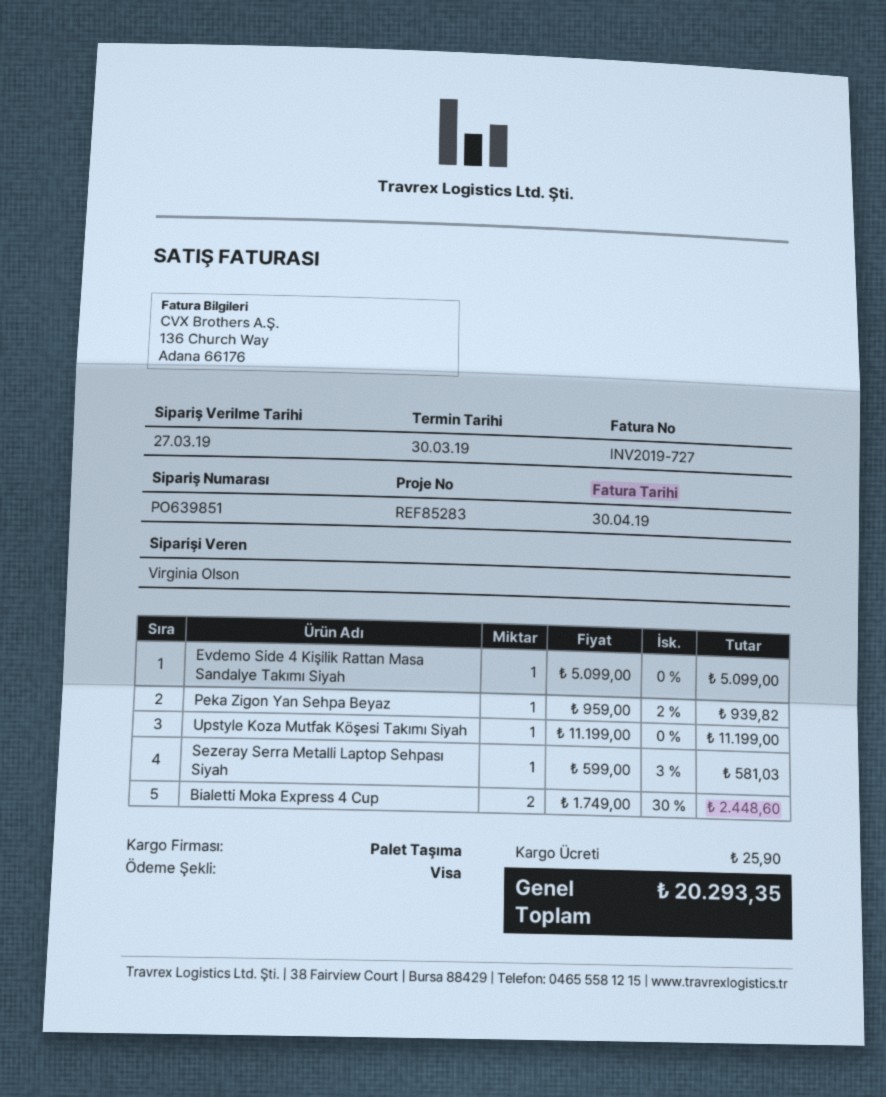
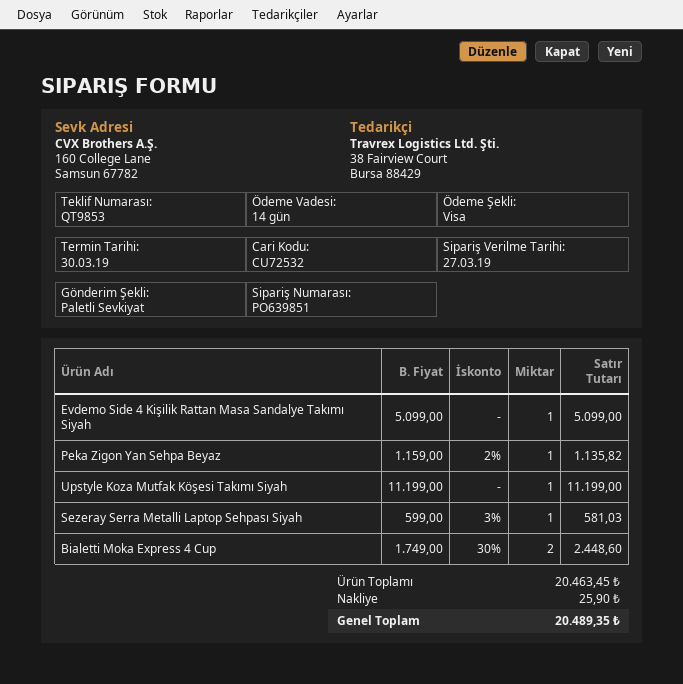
Peka Zigon Yan Sehpa Beyaz: 1 x 959.00 - 2% = 939.82 -> 1 x 1159.00 - 2% = 1135.82
total: 20293.35 -> 20489.35

